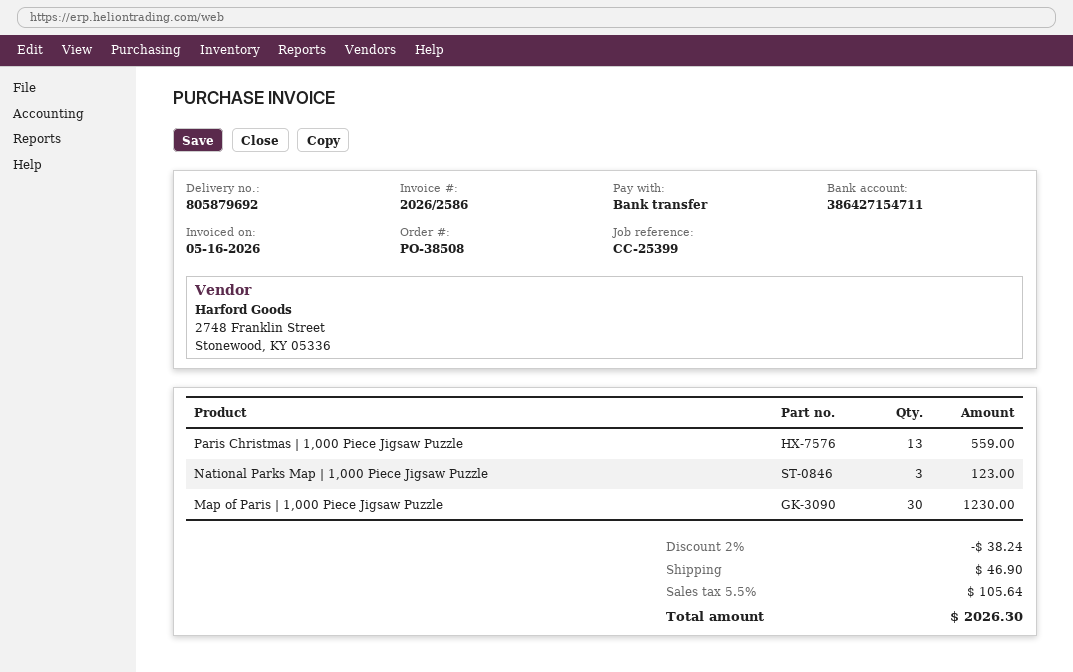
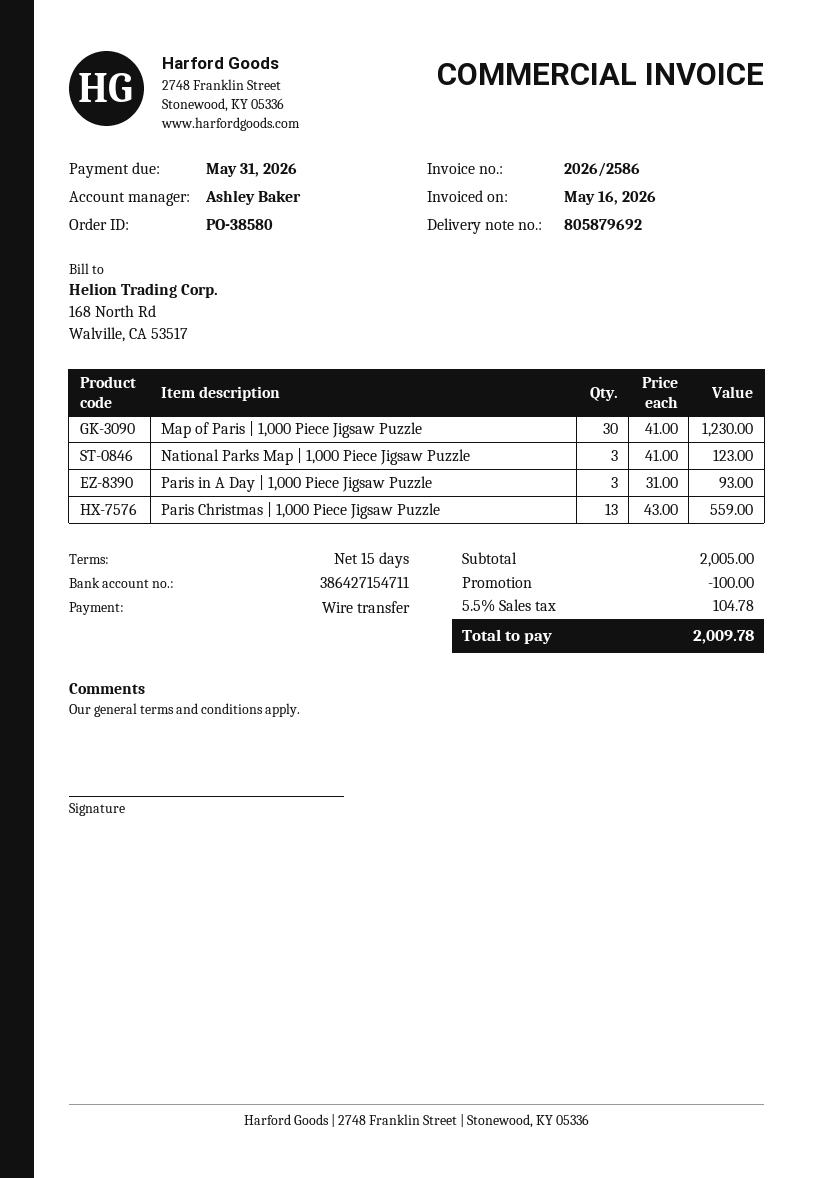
order number: PO-38508 -> PO-38580
Paris in A Day | 1,000 Piece Jigsaw Puzzle: none -> 3 for 93.00
discount: 38.24 -> 100.00
shipping: 46.90 -> none
tax: 5.5% = 105.64 -> 5.5% = 104.78
total: 2026.30 -> 2009.78

